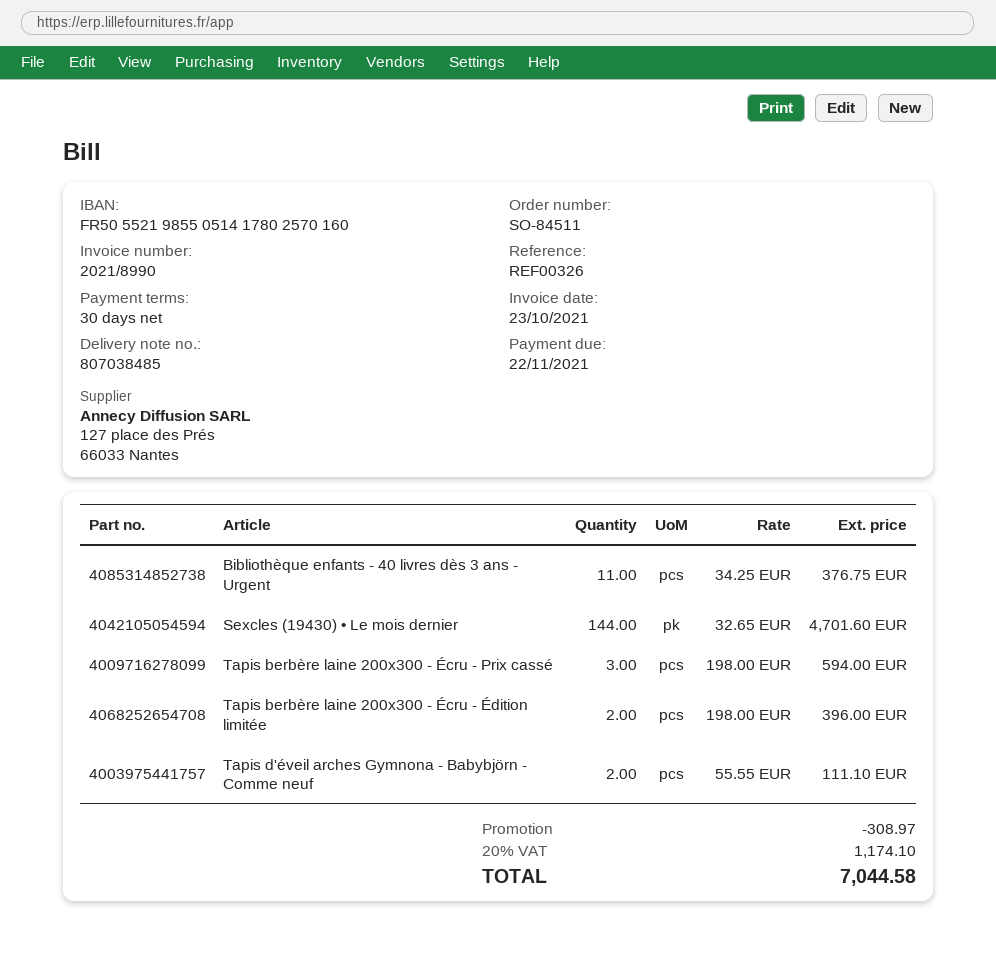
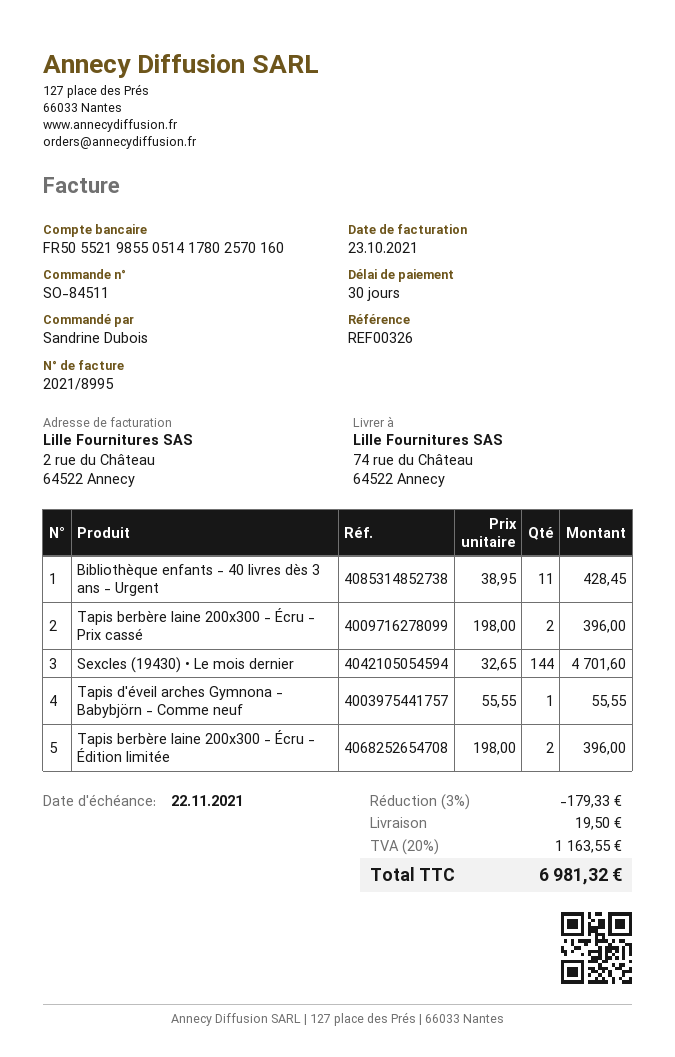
invoice number: 2021/8990 -> 2021/8995
Bibliothèque enfants - 40 livres dès 3 ans - Urgent: 11 x 34.25 = 376.75 -> 11 x 38.95 = 428.45
Tapis berbère laine 200x300 - Écru - Prix cassé: 3 x 198.00 = 594.00 -> 2 x 198.00 = 396.00
Tapis d'éveil arches Gymnona - Babybjörn - Comme neuf: 2 x 55.55 = 111.10 -> 1 x 55.55 = 55.55
discount: 308.97 -> 179.33
shipping: none -> 19.50
tax: 20% = 1174.10 -> 20% = 1163.55
total: 7044.58 -> 6981.32

